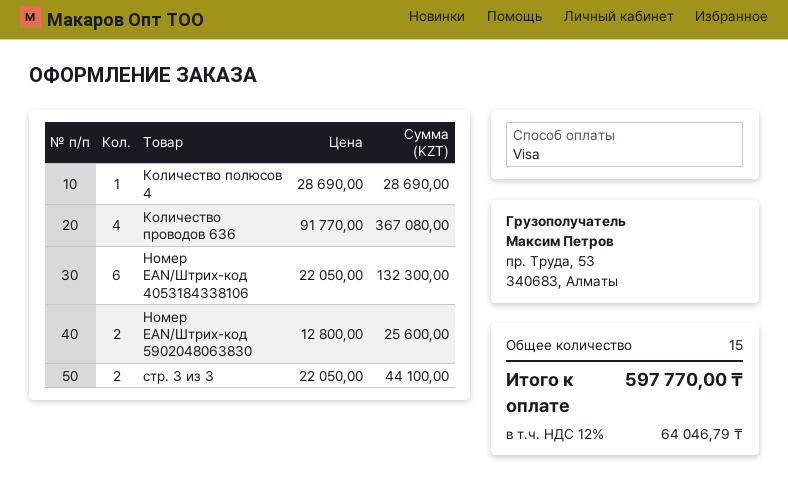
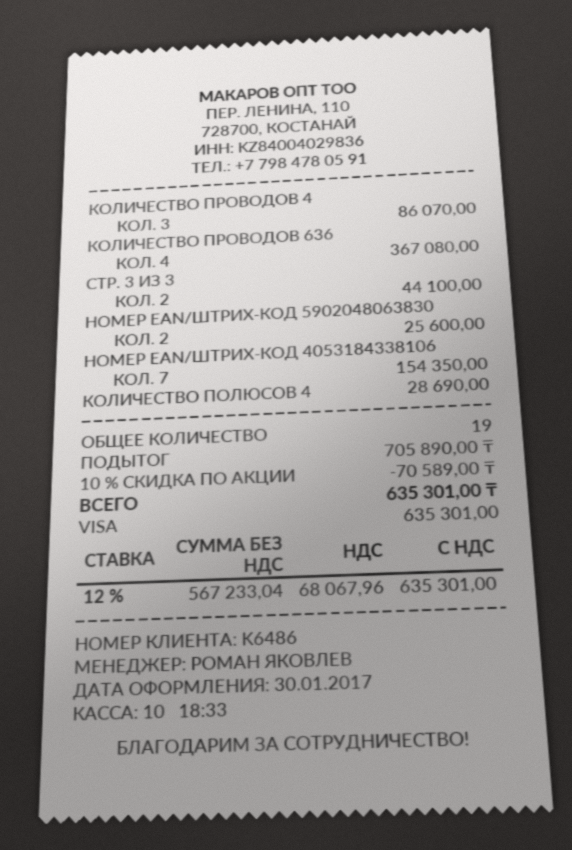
Номер EAN/Штрих-код 4053184338106: 6 for 132300.00 -> 7 for 154350.00
КОЛИЧЕСТВО ПРОВОДОВ 4: none -> 3 for 86070.00
total quantity: 15 -> 19
discount: none -> 10% = 70589.00
tax: 12% = 64046.79 -> 12% = 68067.96
total: 597770.00 -> 635301.00

